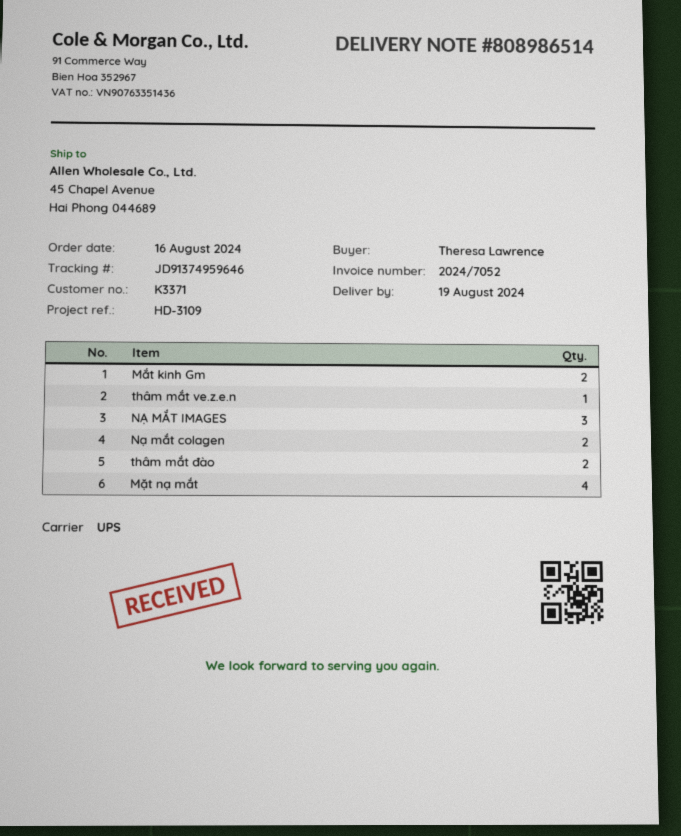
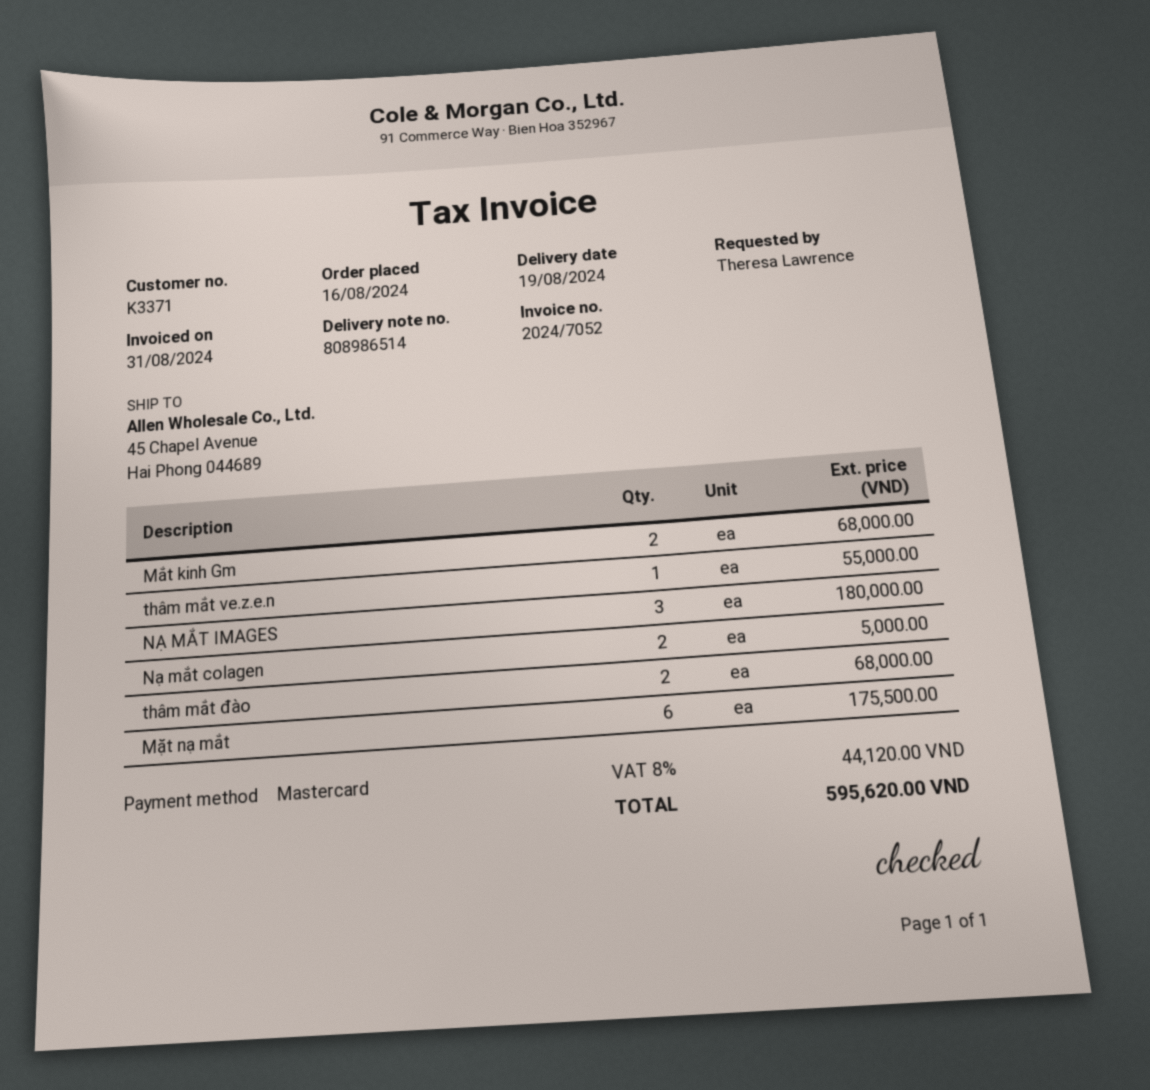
Mặt nạ mắt: 4 -> 6

